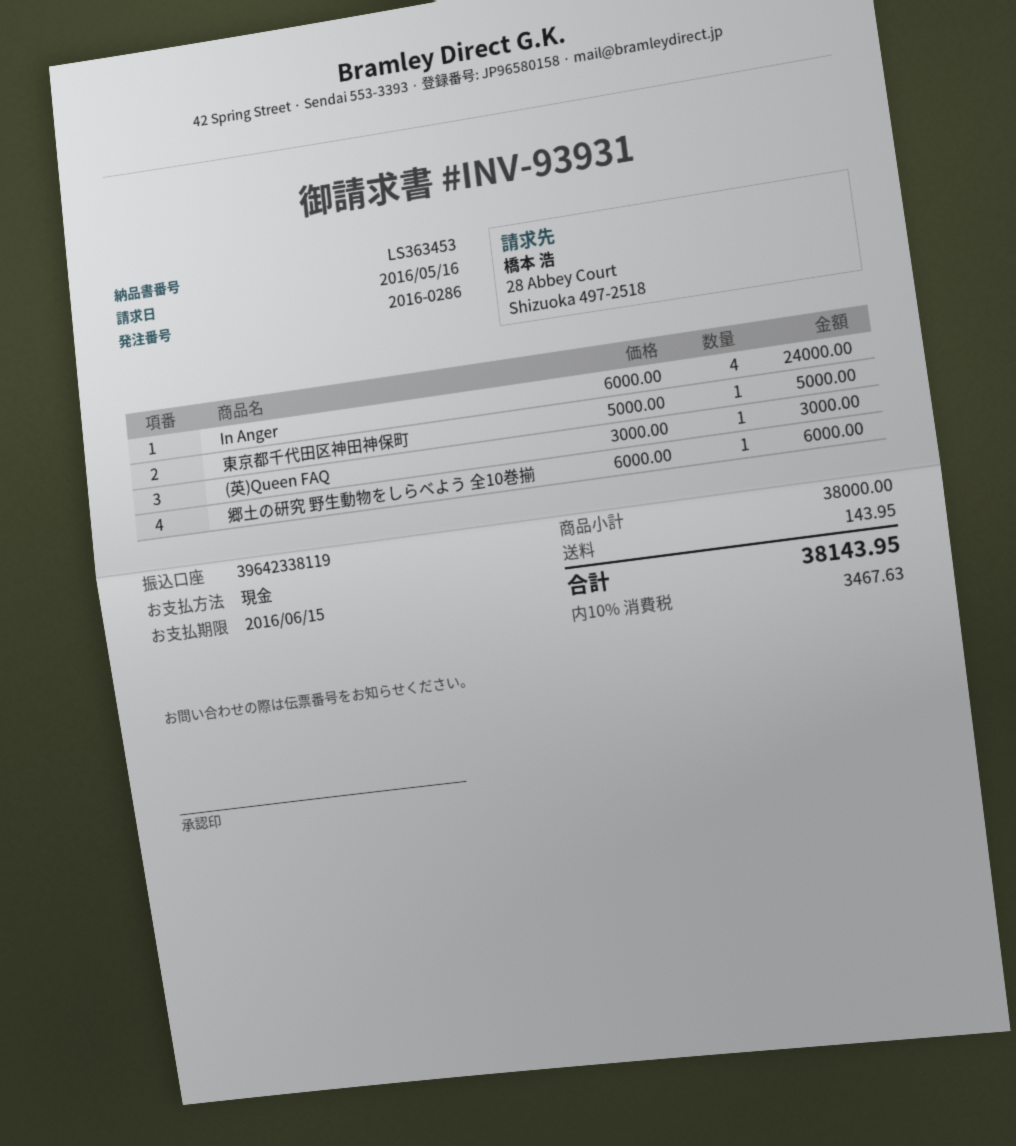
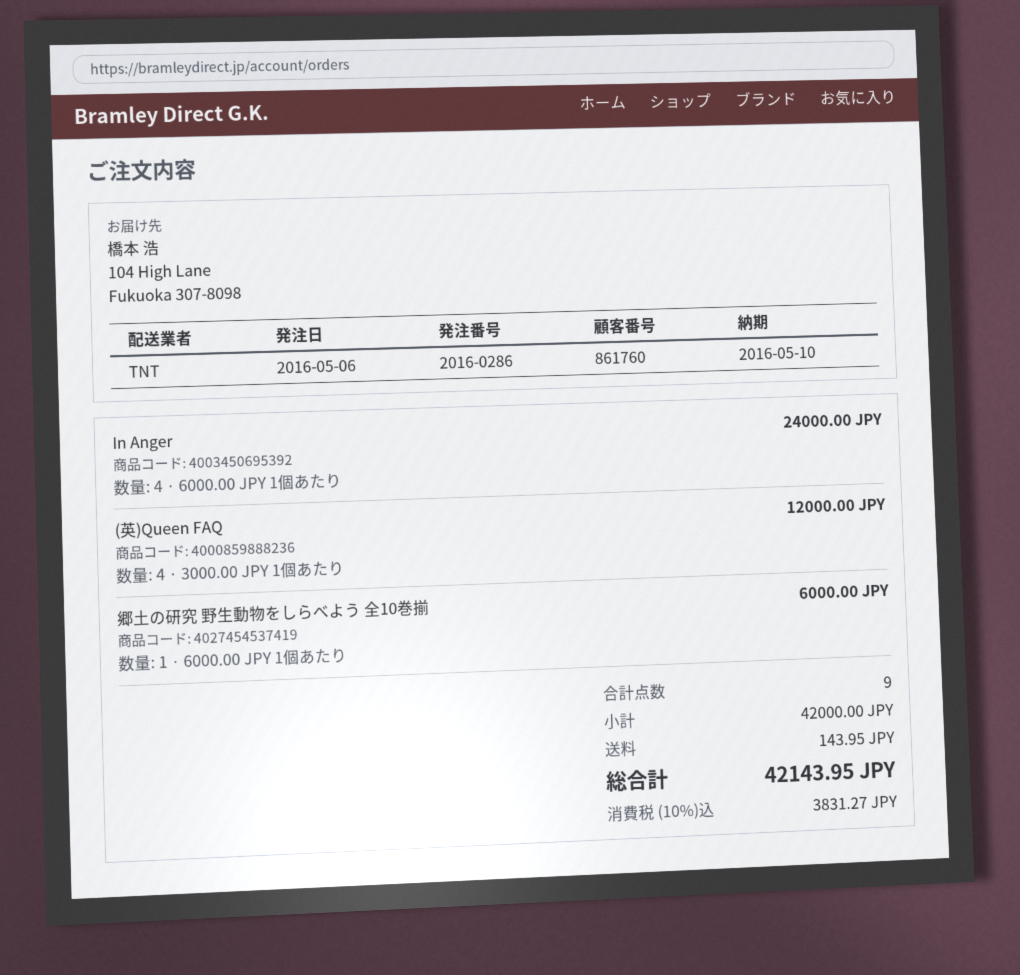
東京都千代田区神田神保町: 1 x 5000.00 = 5000.00 -> none
(英)Queen FAQ: 1 x 3000.00 = 3000.00 -> 4 x 3000.00 = 12000.00
subtotal: 38000.00 -> 42000.00
tax: 10% = 3467.63 -> 10% = 3831.27
total: 38143.95 -> 42143.95

